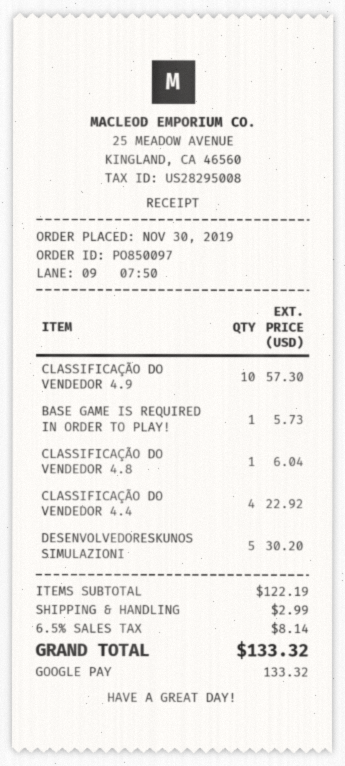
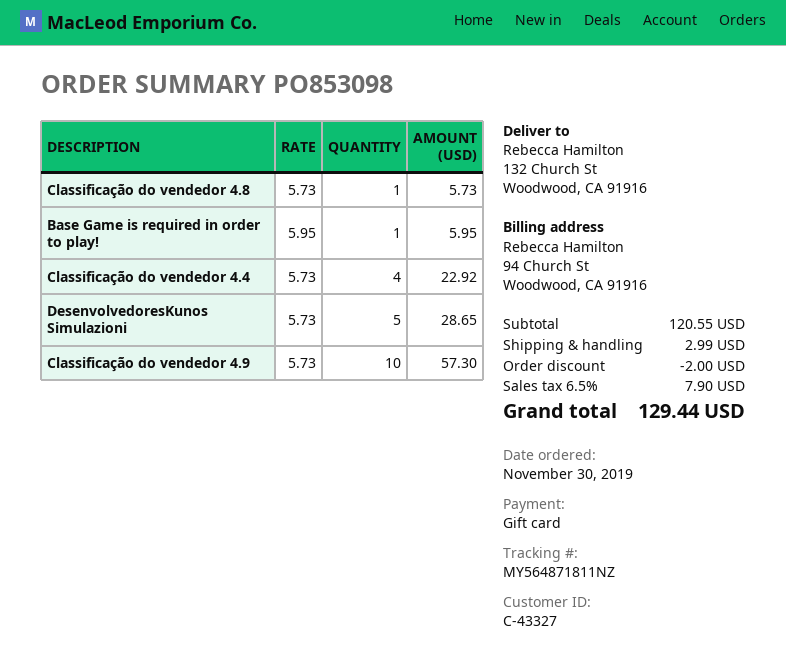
order number: PO850097 -> PO853098
payment method: Google Pay -> gift card
BASE GAME IS REQUIRED IN ORDER TO PLAY!: 1 for 5.73 -> 1 for 5.95
CLASSIFICAÇÃO DO VENDEDOR 4.8: 1 for 6.04 -> 1 for 5.73
DESENVOLVEDORESKUNOS SIMULAZIONI: 5 for 30.20 -> 5 for 28.65
subtotal: 122.19 -> 120.55
discount: none -> 2.00
tax: 6.5% = 8.14 -> 6.5% = 7.90
total: 133.32 -> 129.44

